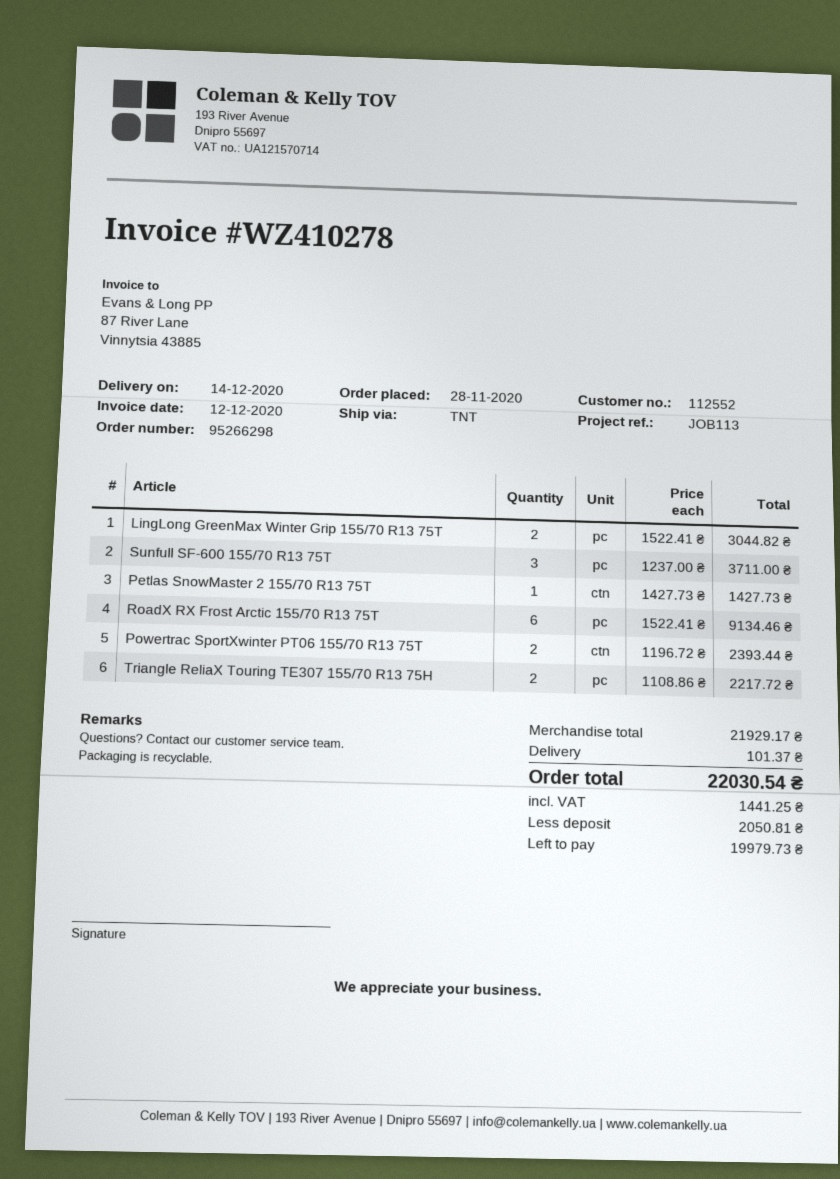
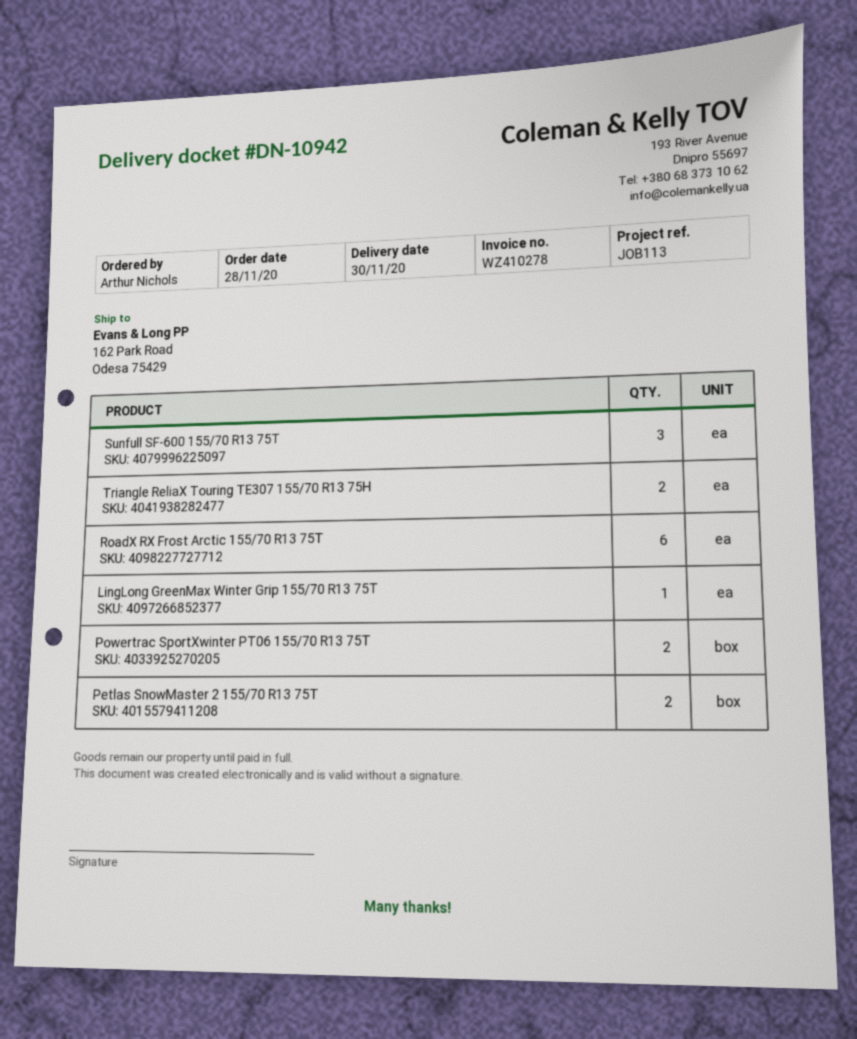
delivery date: 2020-12-14 -> 2020-11-30
LingLong GreenMax Winter Grip 155/70 R13 75T: 2 -> 1
Petlas SnowMaster 2 155/70 R13 75T: 1 -> 2

